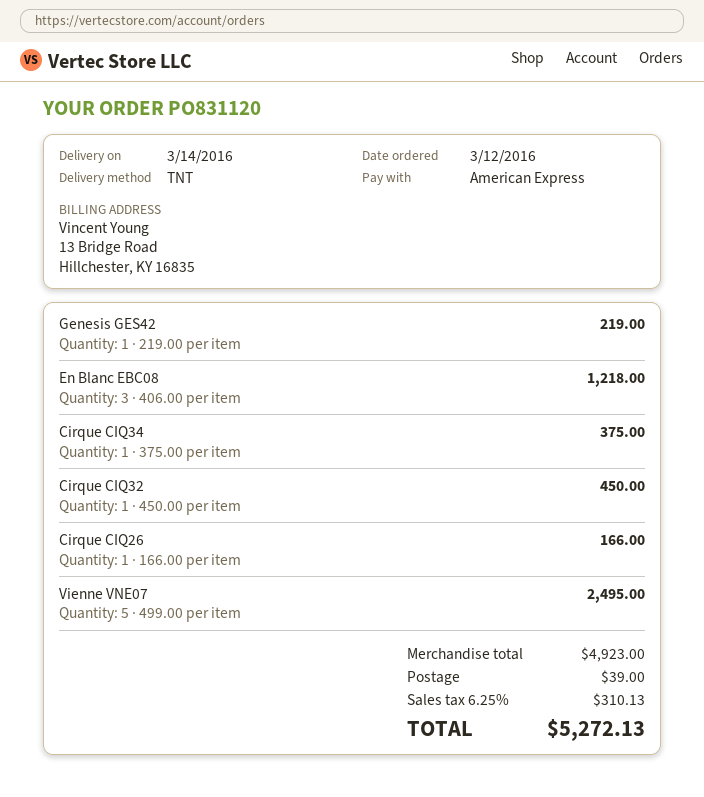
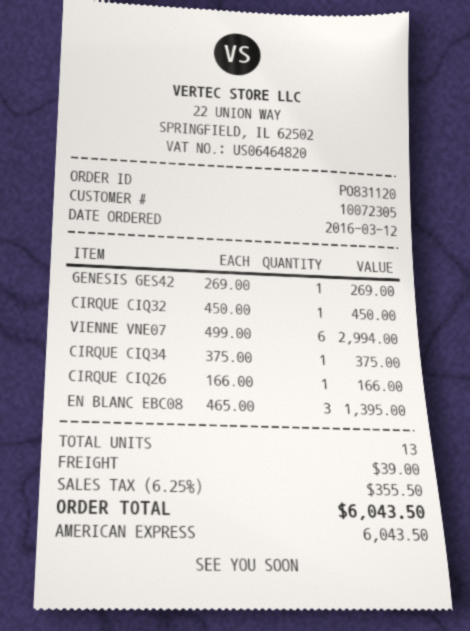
Genesis GES42: 1 x 219.00 = 219.00 -> 1 x 269.00 = 269.00
En Blanc EBC08: 3 x 406.00 = 1218.00 -> 3 x 465.00 = 1395.00
Vienne VNE07: 5 x 499.00 = 2495.00 -> 6 x 499.00 = 2994.00
tax: 6.25% = 310.13 -> 6.25% = 355.50
total: 5272.13 -> 6043.50

